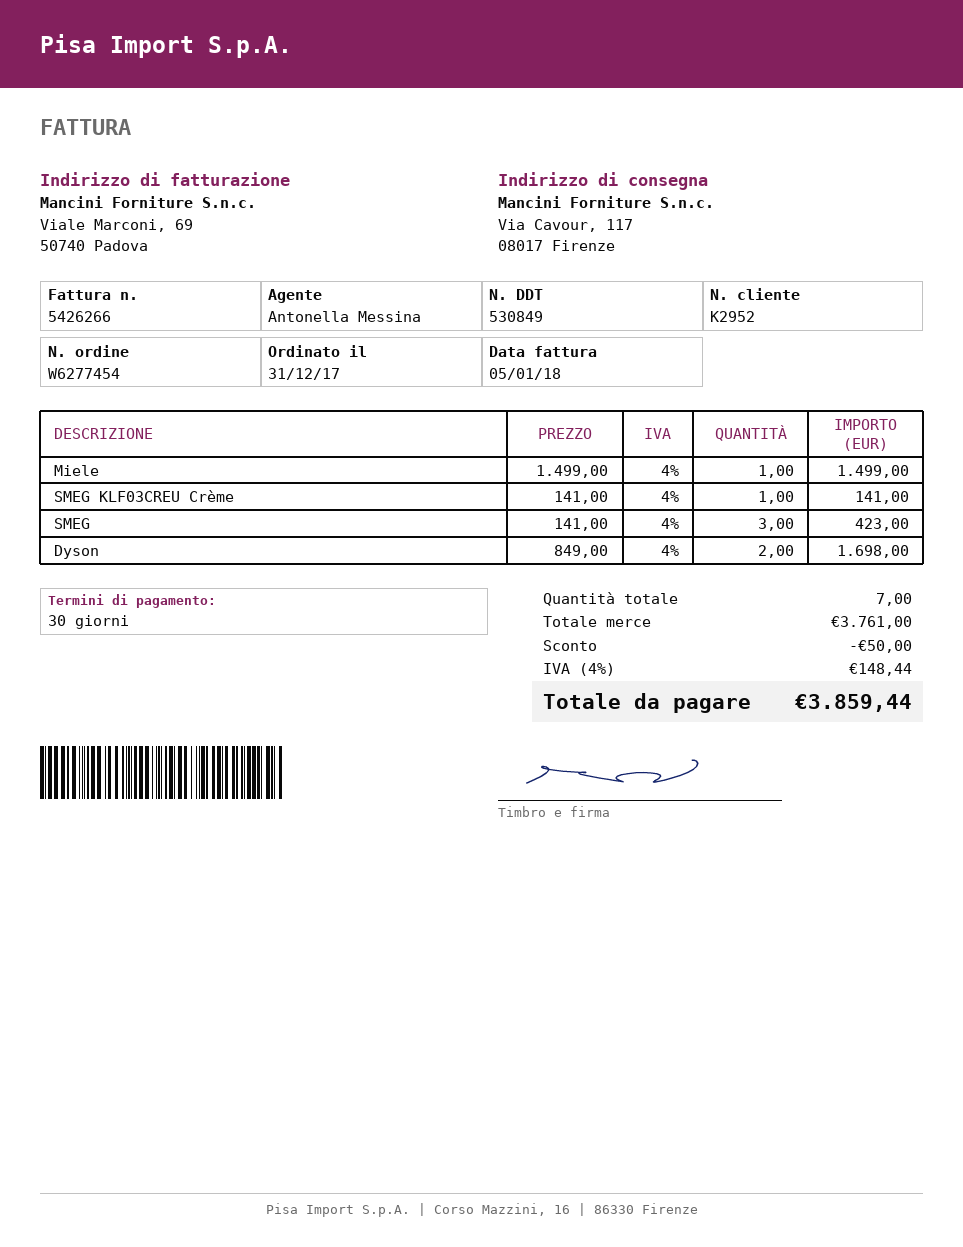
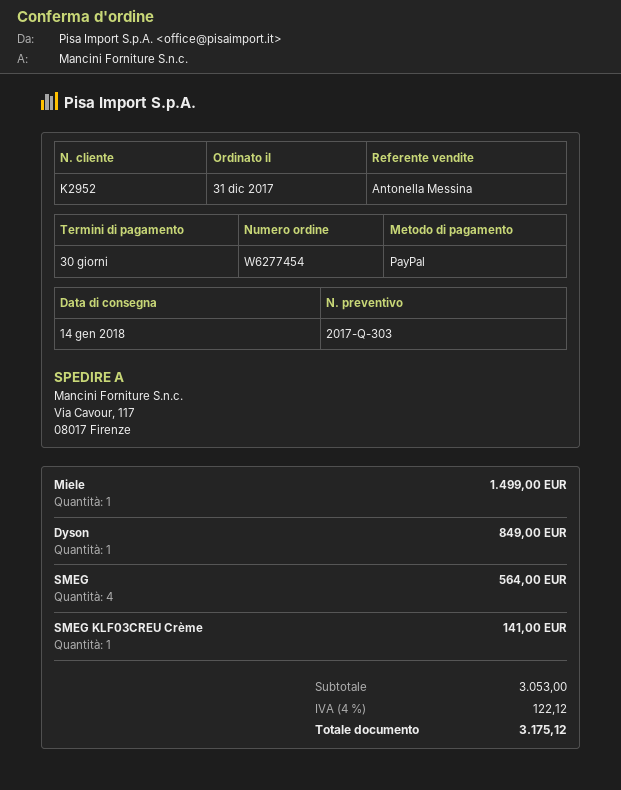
SMEG: 3 for 423.00 -> 4 for 564.00
Dyson: 2 for 1698.00 -> 1 for 849.00
subtotal: 3761.00 -> 3053.00
discount: 50.00 -> none
tax: 4% = 148.44 -> 4% = 122.12
total: 3859.44 -> 3175.12

